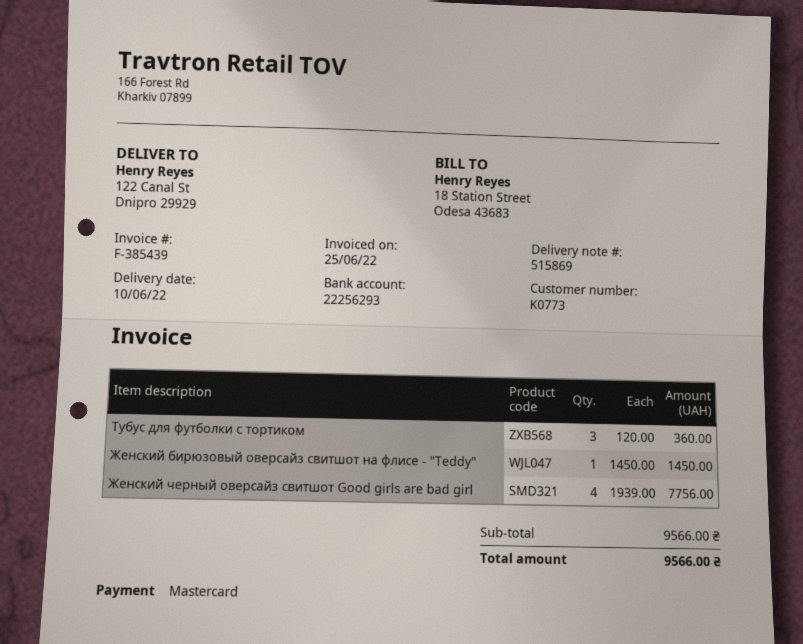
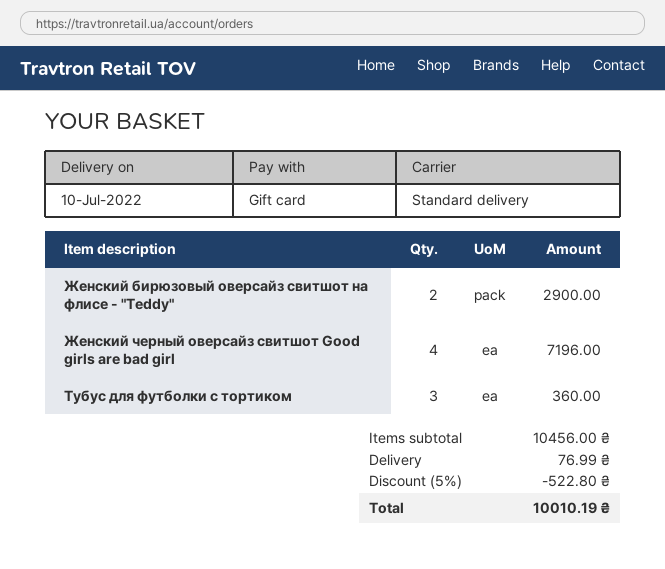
delivery date: 2022-06-10 -> 2022-07-10
payment method: Mastercard -> gift card
Женский бирюзовый оверсайз свитшот на флисе - "Teddy": 1 for 1450.00 -> 2 for 2900.00
Женский черный оверсайз свитшот Good girls are bad girl: 4 for 7756.00 -> 4 for 7196.00
subtotal: 9566.00 -> 10456.00
discount: none -> 5% = 522.80
shipping: none -> 76.99
total: 9566.00 -> 10010.19

